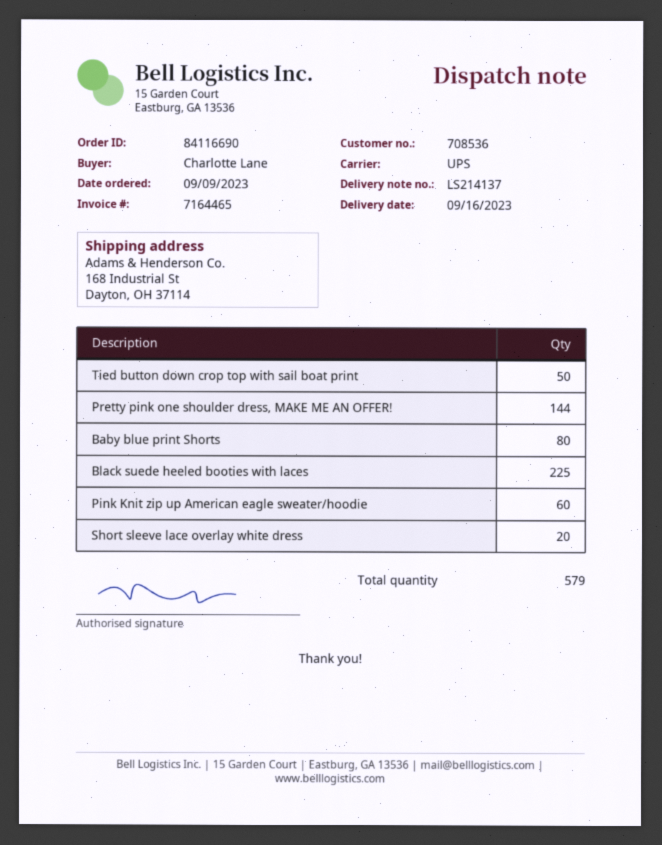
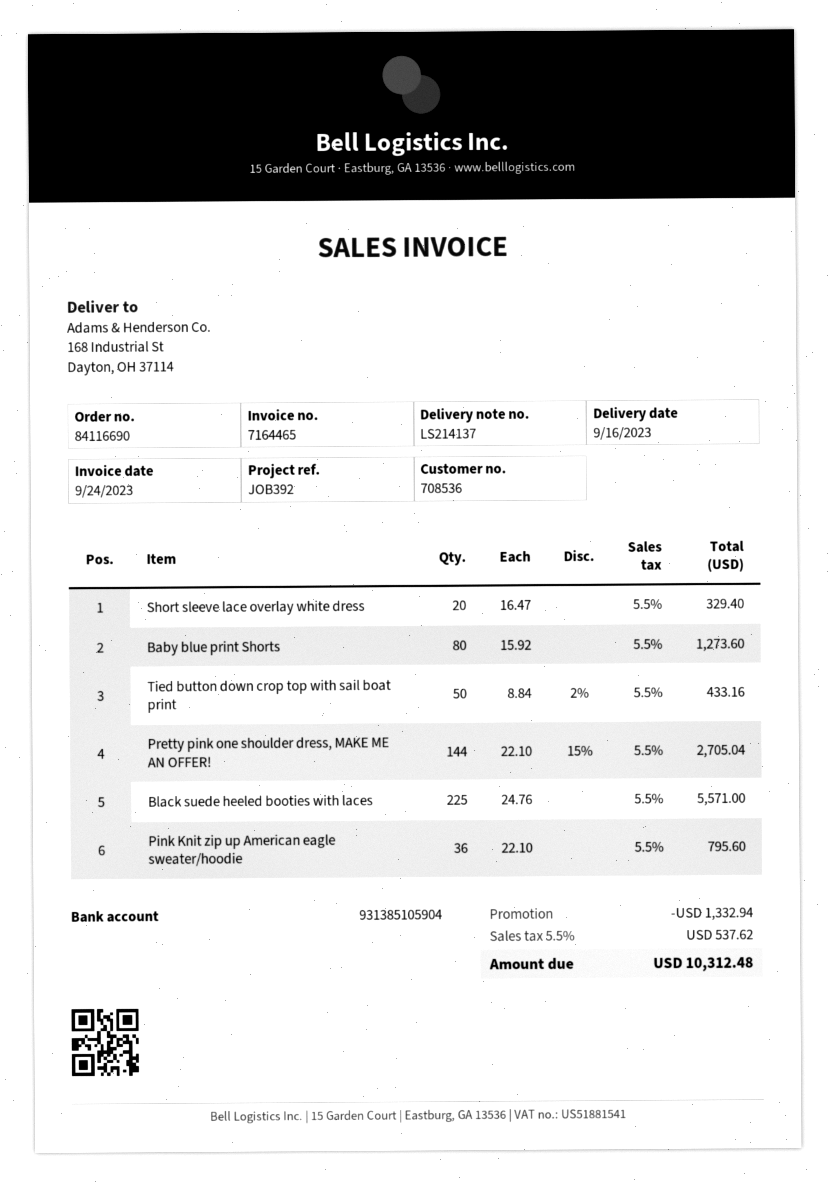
Pink Knit zip up American eagle sweater/hoodie: 60 -> 36

